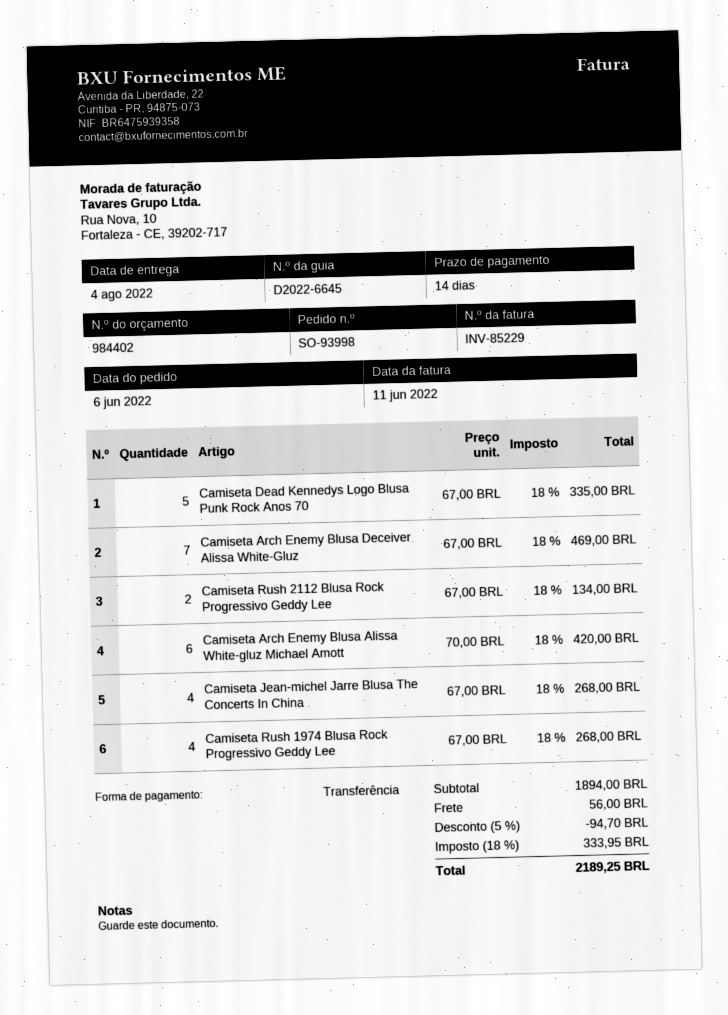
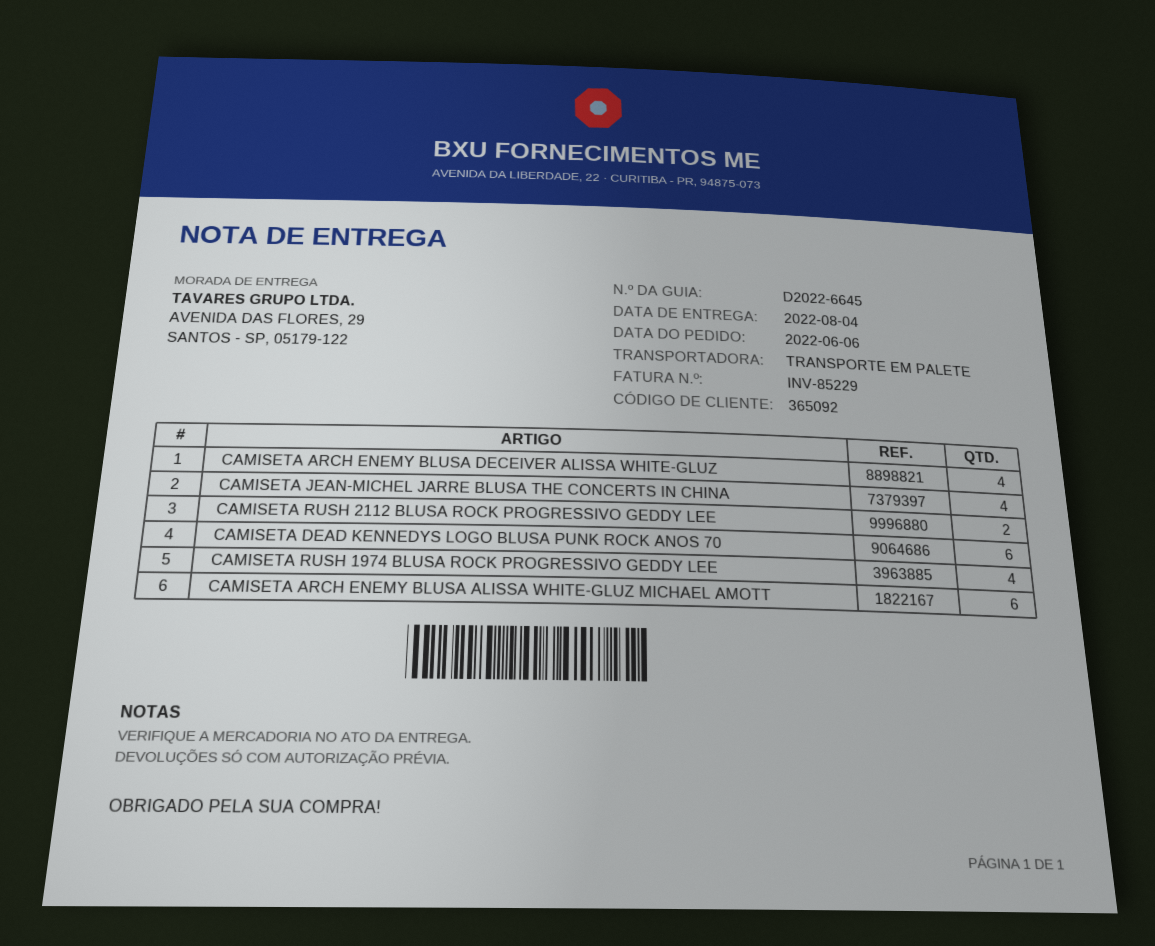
Camiseta Dead Kennedys Logo Blusa Punk Rock Anos 70: 5 -> 6
Camiseta Arch Enemy Blusa Deceiver Alissa White-Gluz: 7 -> 4

